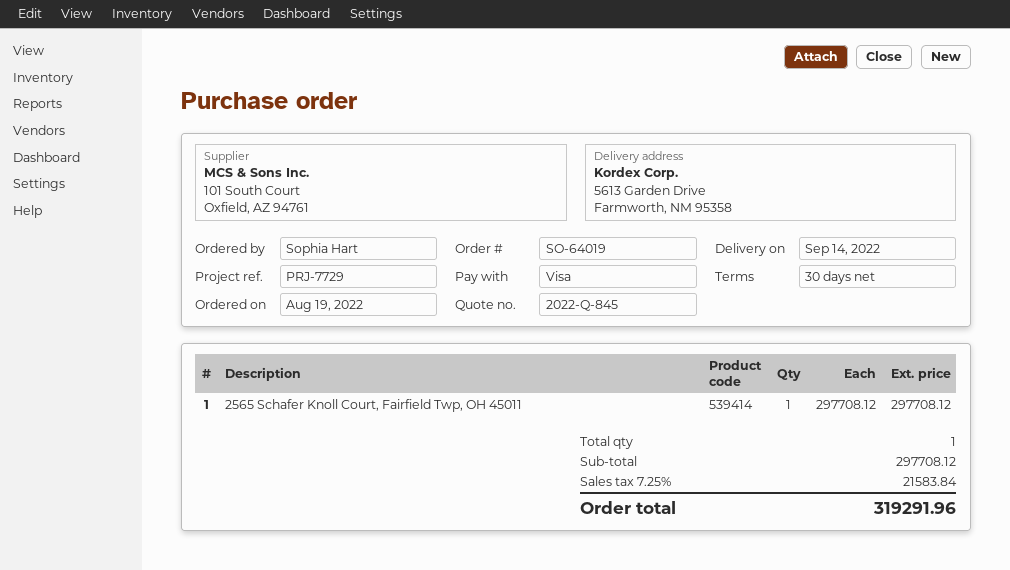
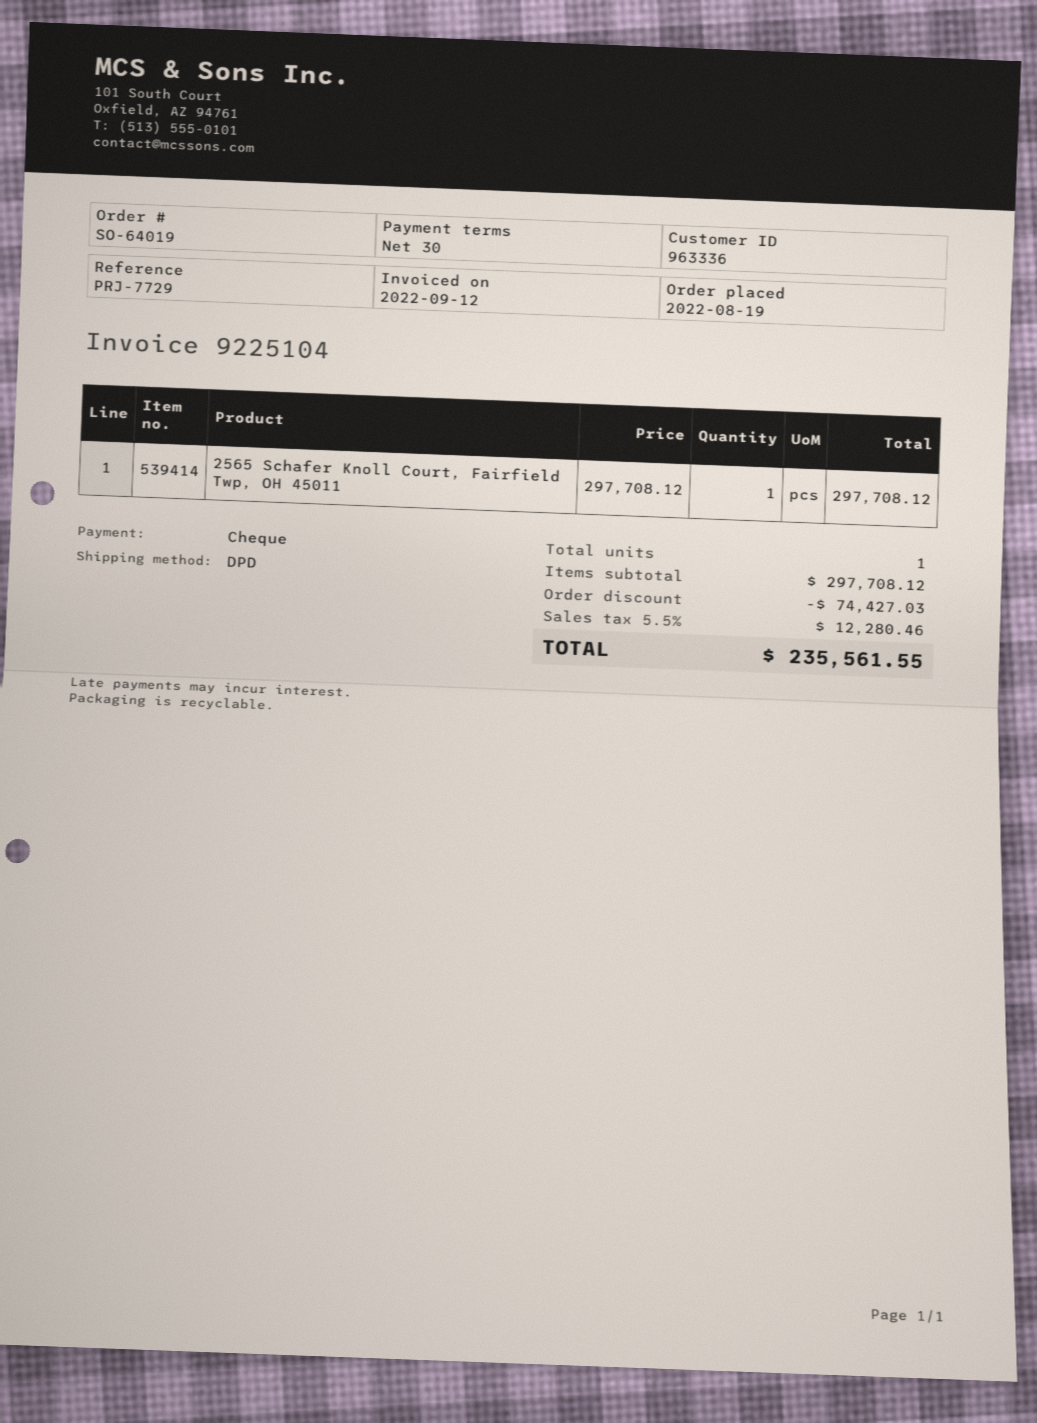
payment method: Visa -> cheque
discount: none -> 74427.03
tax: 7.25% = 21583.84 -> 5.5% = 12280.46
total: 319291.96 -> 235561.55

